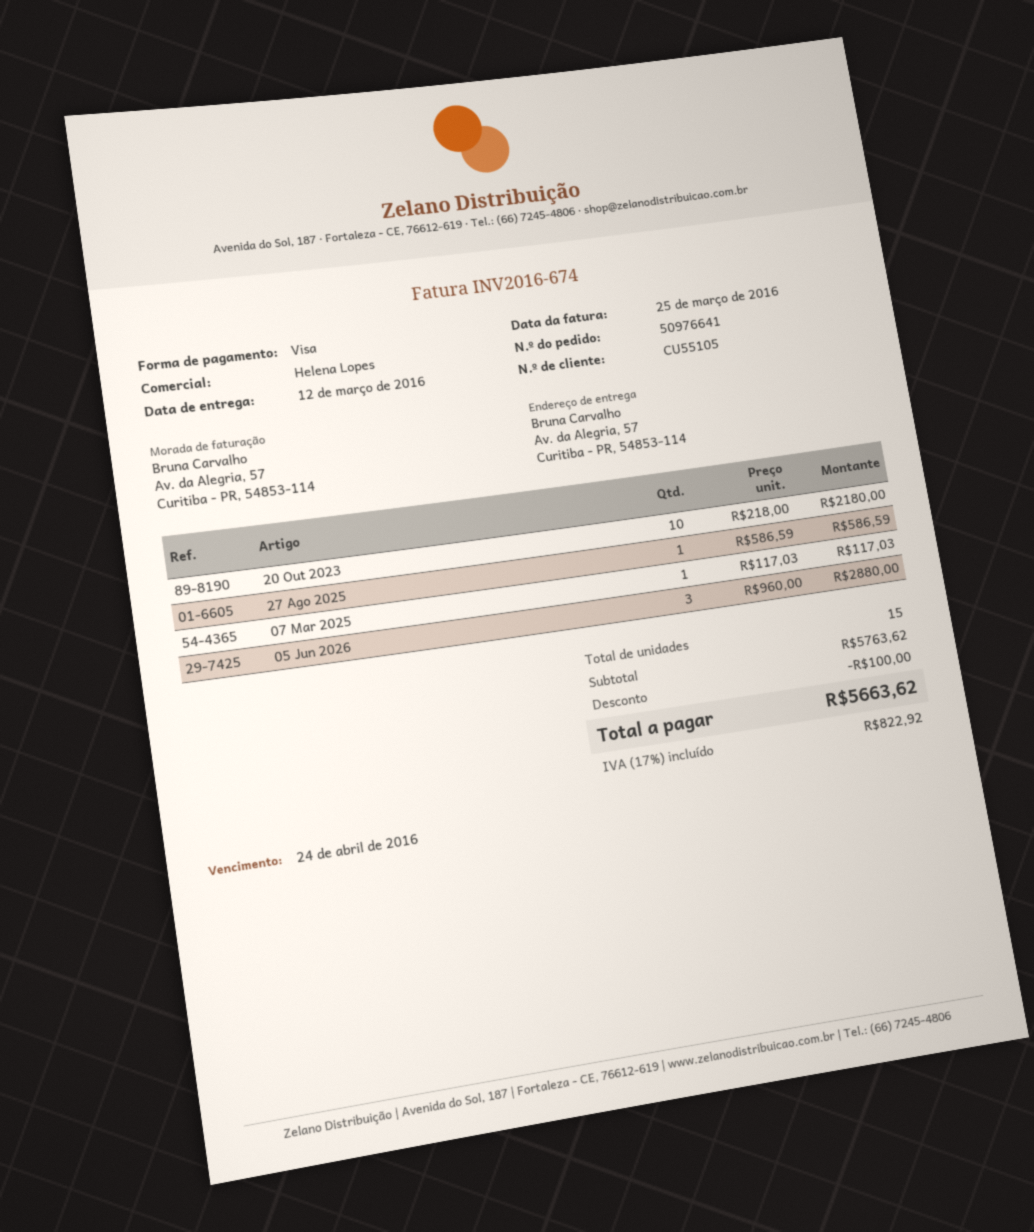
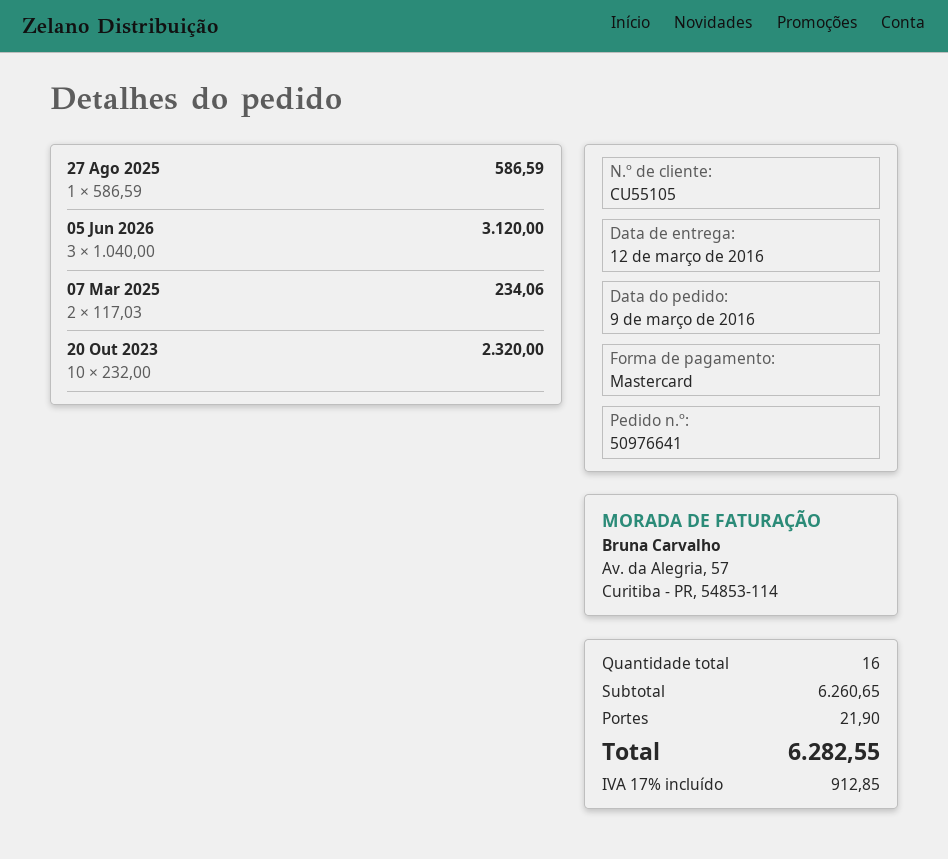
payment method: Visa -> Mastercard
20 Out 2023: 10 x 218.00 = 2180.00 -> 10 x 232.00 = 2320.00
07 Mar 2025: 1 x 117.03 = 117.03 -> 2 x 117.03 = 234.06
05 Jun 2026: 3 x 960.00 = 2880.00 -> 3 x 1040.00 = 3120.00
total quantity: 15 -> 16
subtotal: 5763.62 -> 6260.65
discount: 100.00 -> none
shipping: none -> 21.90
tax: 17% = 822.92 -> 17% = 912.85
total: 5663.62 -> 6282.55

